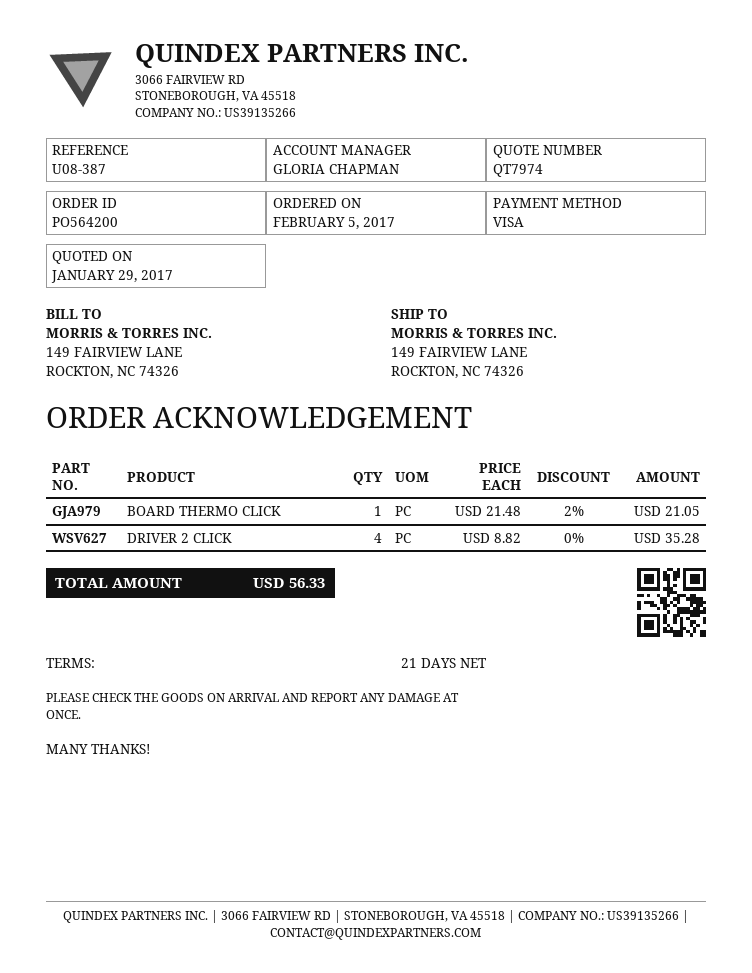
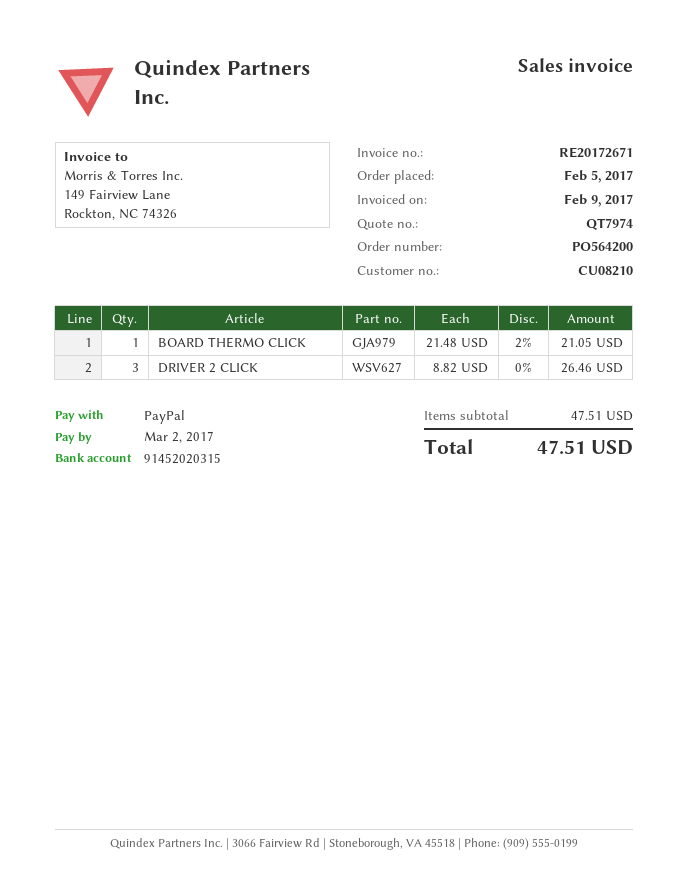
payment method: Visa -> PayPal
DRIVER 2 CLICK: 4 x 8.82 = 35.28 -> 3 x 8.82 = 26.46
total: 56.33 -> 47.51

